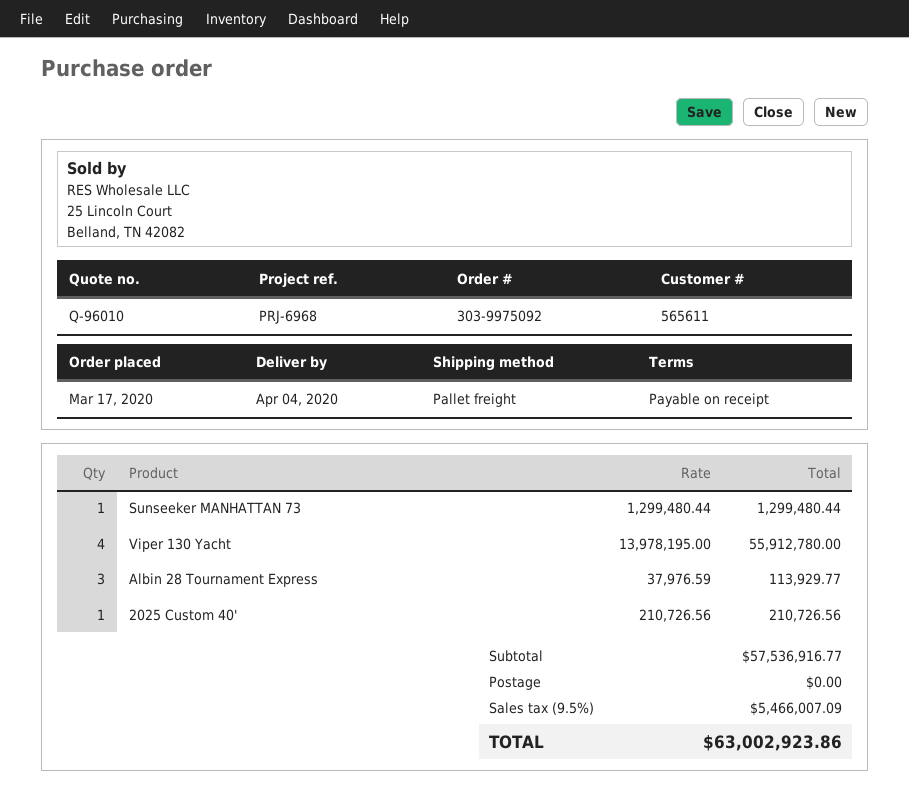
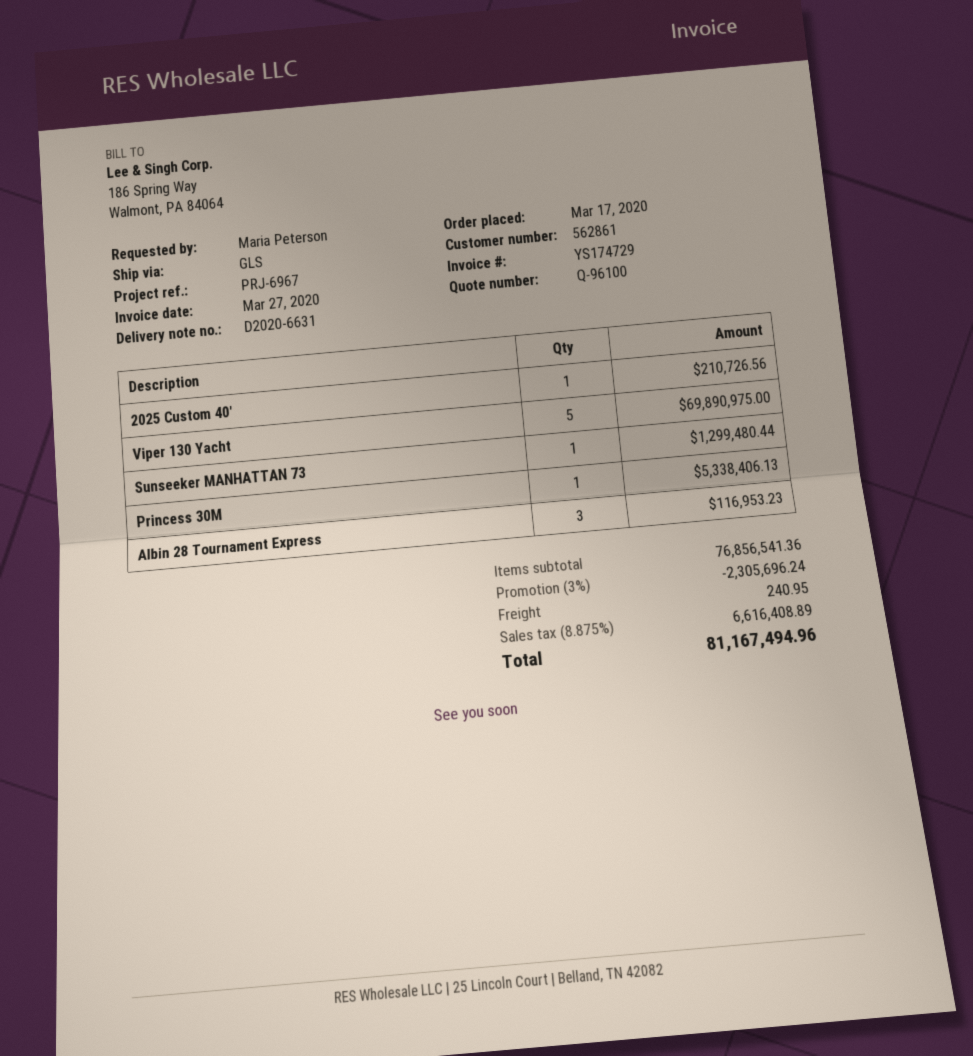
quote number: Q-96010 -> Q-96100
customer number: 565611 -> 562861
reference: PRJ-6968 -> PRJ-6967
shipping method: pallet freight -> GLS
Viper 130 Yacht: 4 for 55912780.00 -> 5 for 69890975.00
Albin 28 Tournament Express: 3 for 113929.77 -> 3 for 116953.23
Princess 30M: none -> 1 for 5338406.13
subtotal: 57536916.77 -> 76856541.36
discount: none -> 3% = 2305696.24
shipping: 0.00 -> 240.95
tax: 9.5% = 5466007.09 -> 8.875% = 6616408.89
total: 63002923.86 -> 81167494.96

